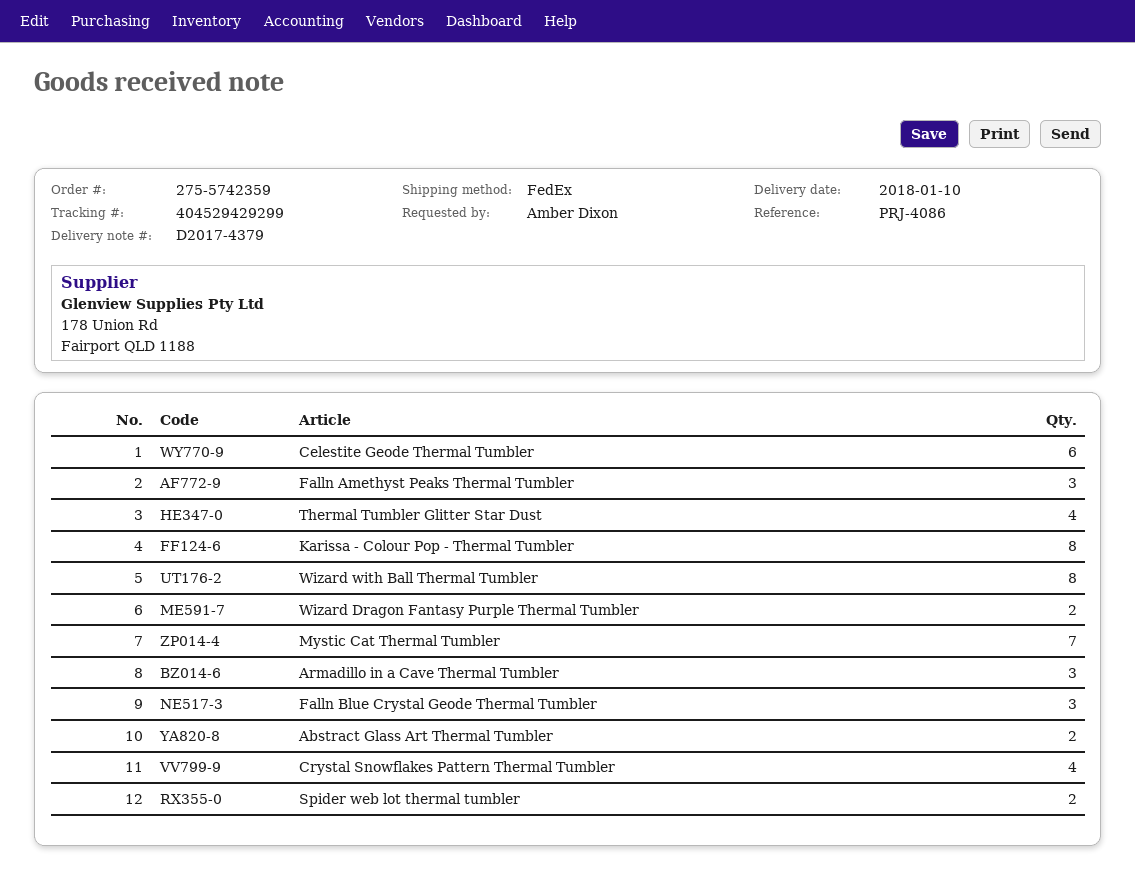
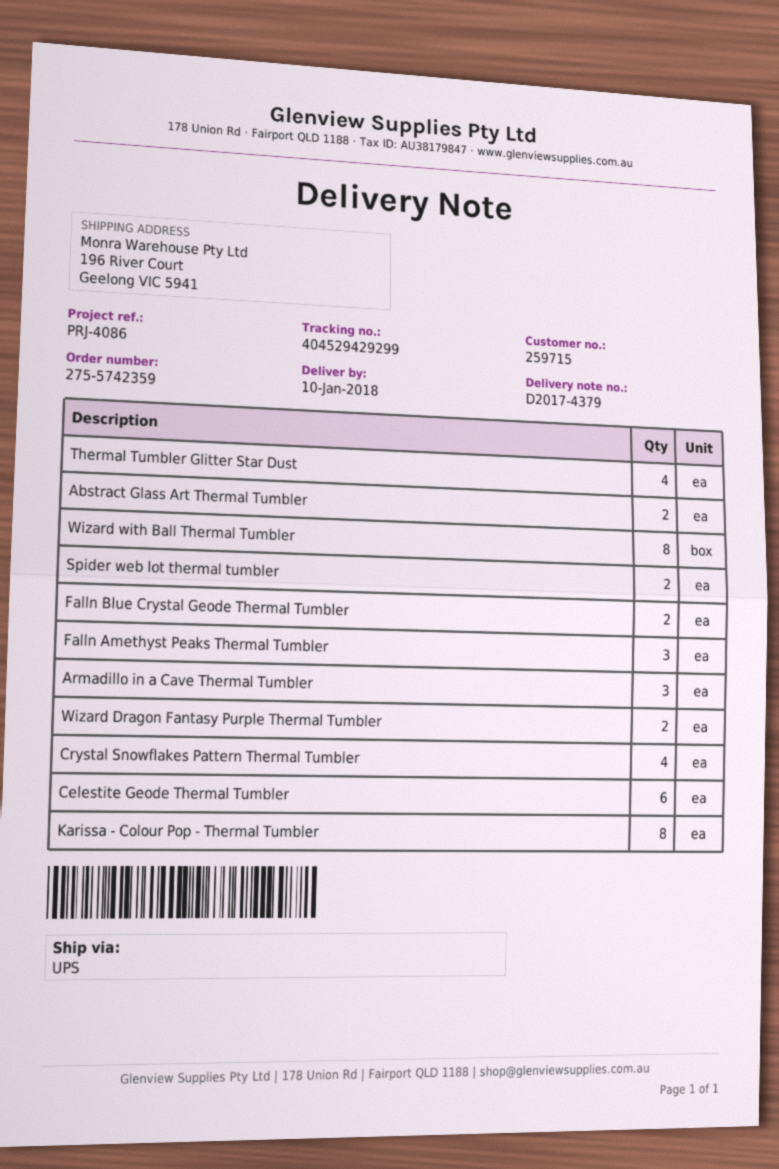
shipping method: FedEx -> UPS
Mystic Cat Thermal Tumbler: 7 -> none
Falln Blue Crystal Geode Thermal Tumbler: 3 -> 2

